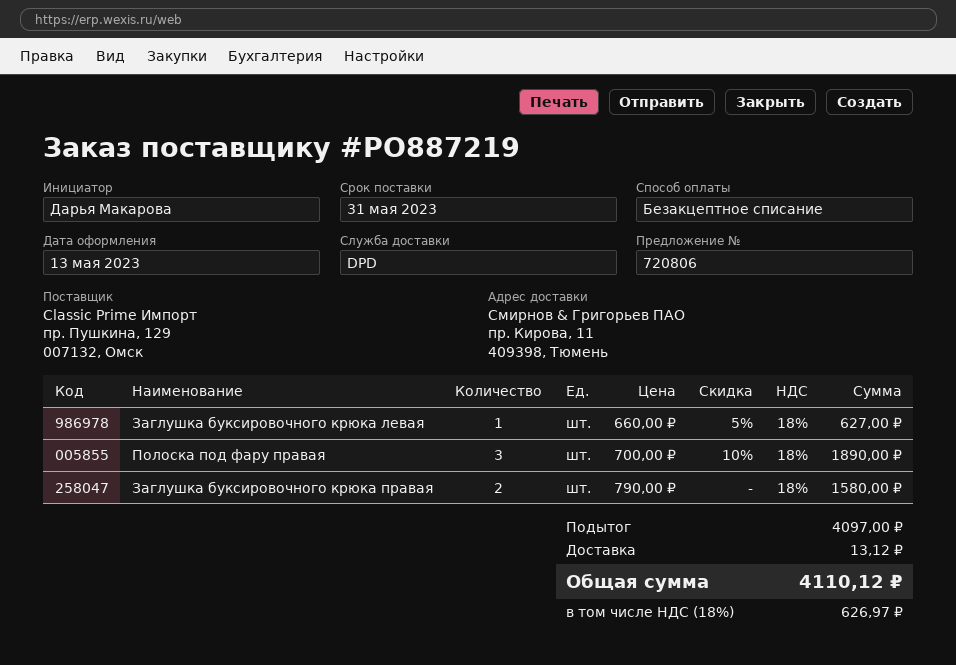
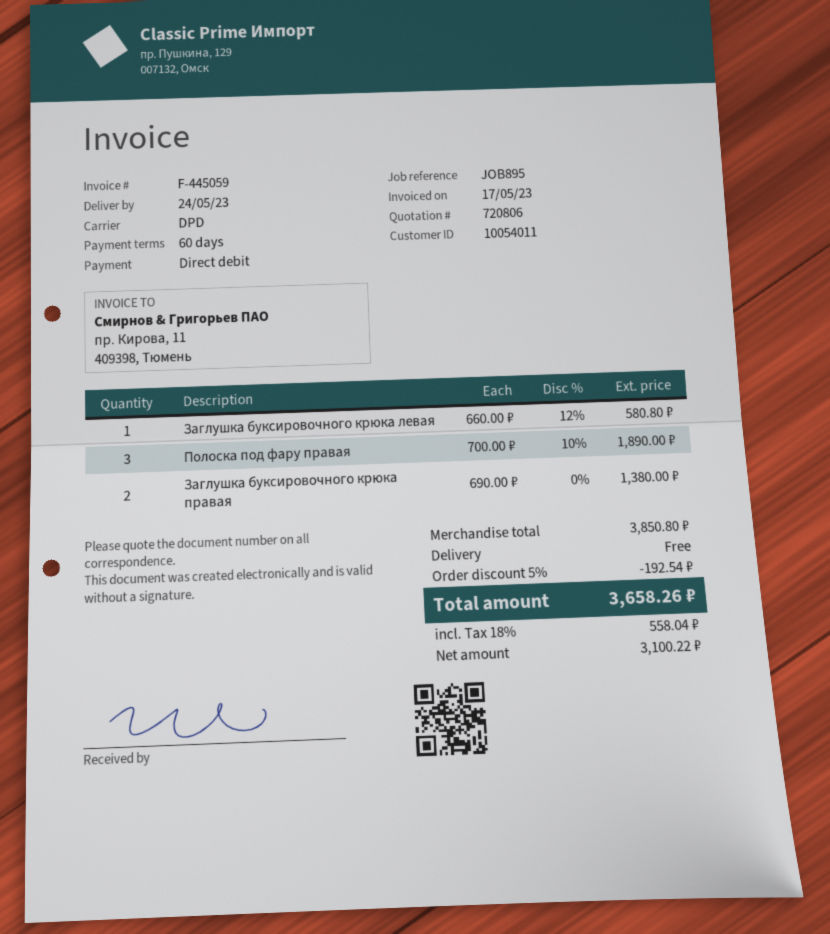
delivery date: 2023-05-31 -> 2023-05-24
Заглушка буксировочного крюка левая: 1 x 660.00 - 5% = 627.00 -> 1 x 660.00 - 12% = 580.80
Заглушка буксировочного крюка правая: 2 x 790.00 = 1580.00 -> 2 x 690.00 = 1380.00
subtotal: 4097.00 -> 3850.80
discount: none -> 5% = 192.54
shipping: 13.12 -> 0.00
tax: 18% = 626.97 -> 18% = 558.04
total: 4110.12 -> 3658.26

